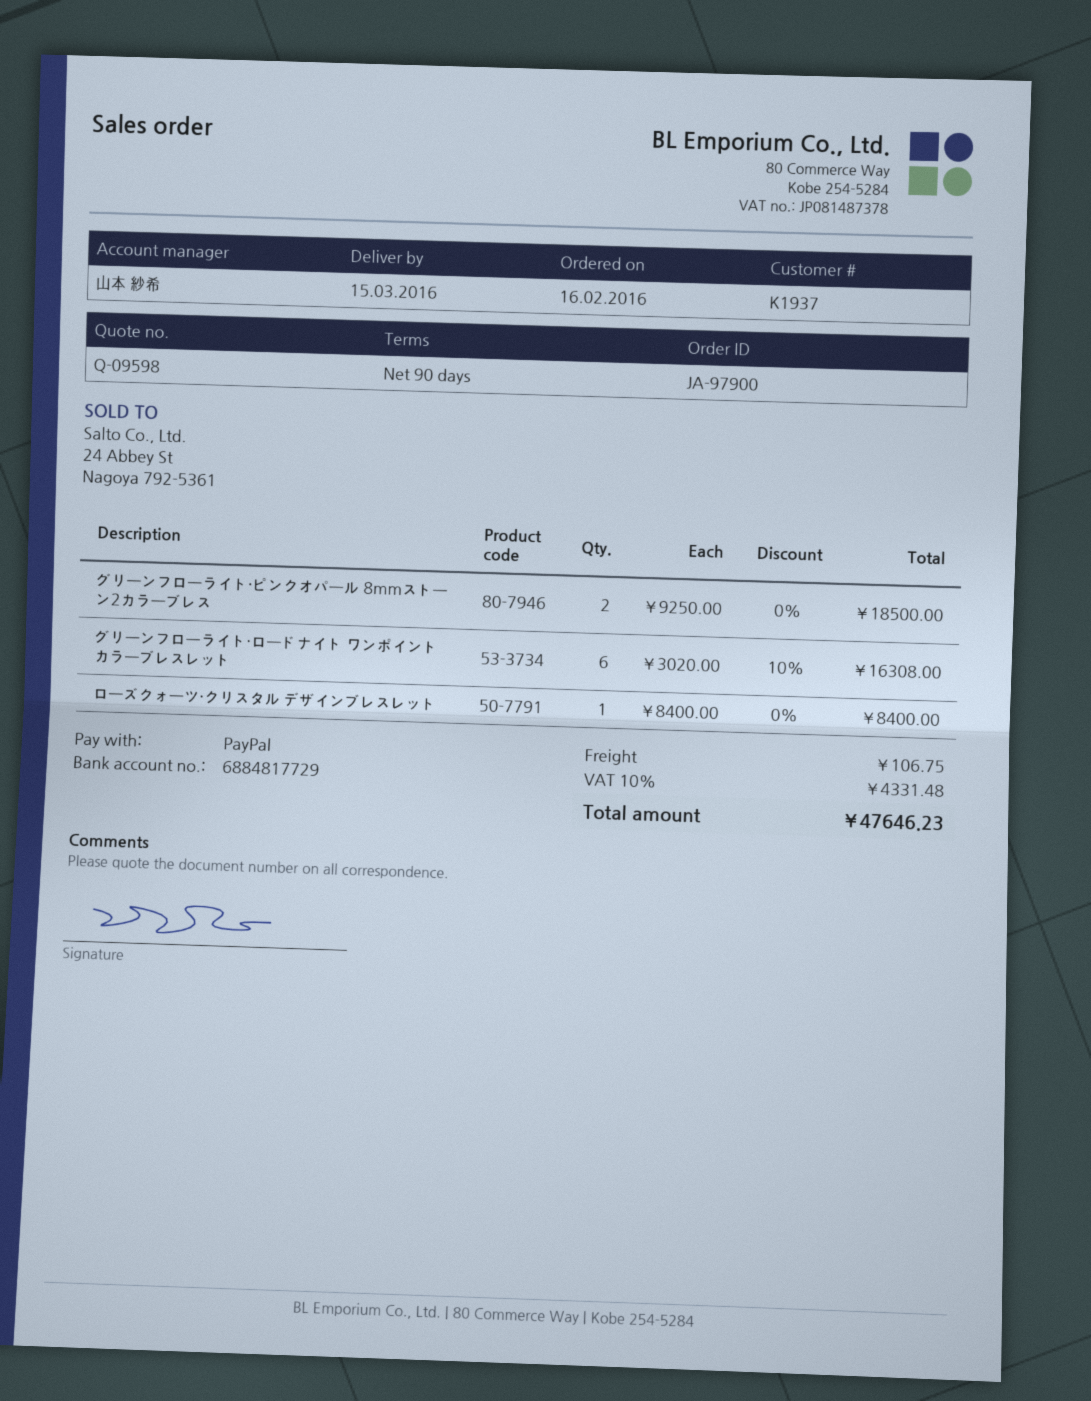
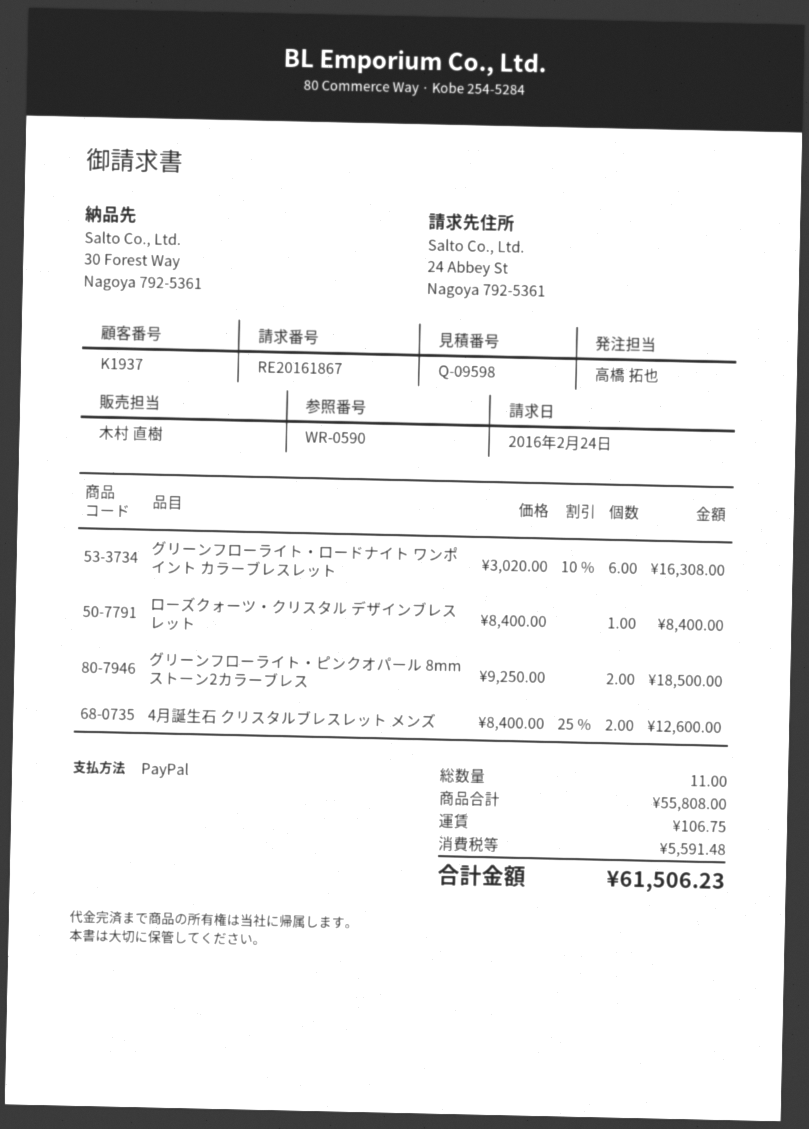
sales rep: 山本 紗希 -> 木村 直樹
4月誕生石 クリスタルブレスレット メンズ: none -> 2 x 8400.00 - 25% = 12600.00
tax: 4331.48 -> 5591.48
total: 47646.23 -> 61506.23

